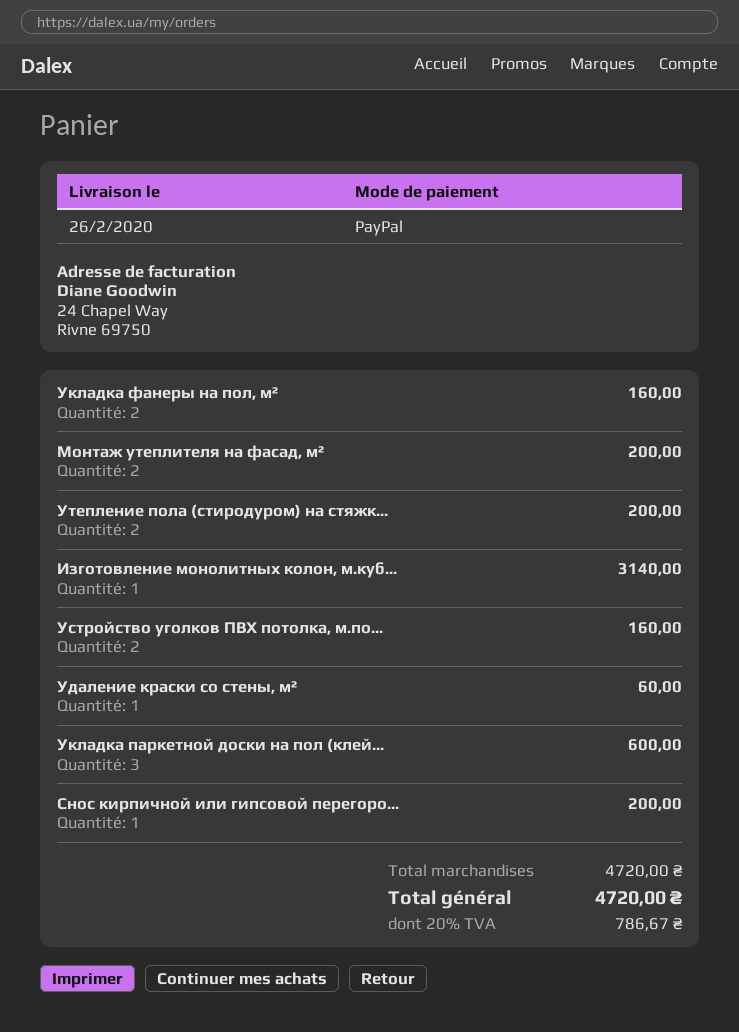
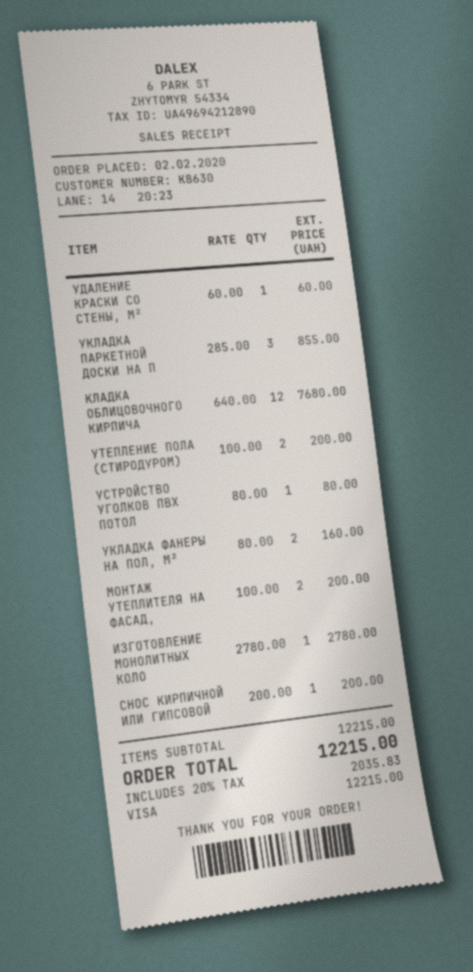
payment method: PayPal -> Visa
Изготовление монолитных колон, м.куб...: 1 for 3140.00 -> 1 for 2780.00
Устройство уголков ПВХ потолка, м.по...: 2 for 160.00 -> 1 for 80.00
Укладка паркетной доски на пол (клей...: 3 for 600.00 -> 3 for 855.00
КЛАДКА ОБЛИЦОВОЧНОГО КИРПИЧА: none -> 12 for 7680.00
subtotal: 4720.00 -> 12215.00
tax: 20% = 786.67 -> 20% = 2035.83
total: 4720.00 -> 12215.00

